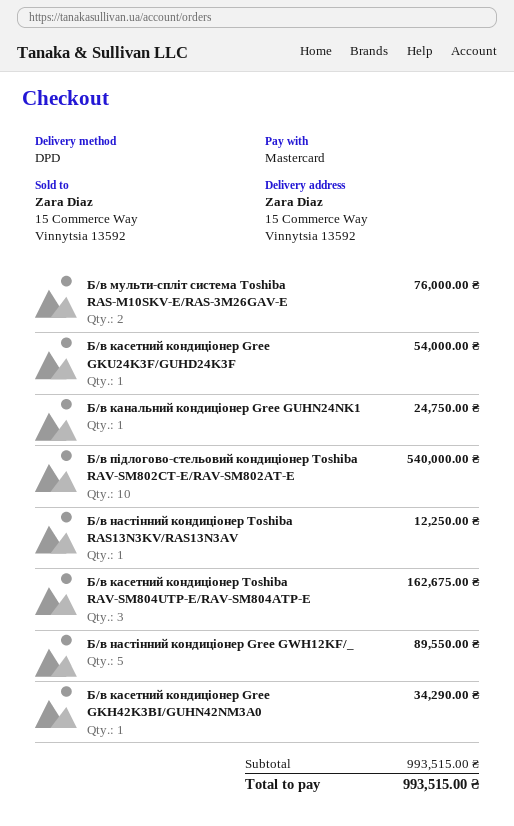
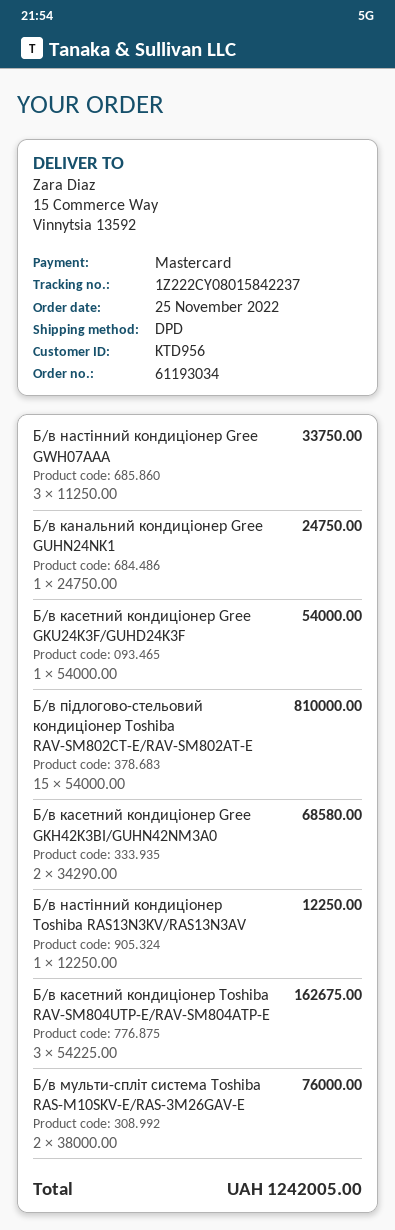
Б/в підлогово-стельовий кондиціонер Toshiba RAV-SM802CT-E/RAV-SM802AT-E: 10 for 540000.00 -> 15 for 810000.00
Б/в настінний кондиціонер Gree GWH12KF/_: 5 for 89550.00 -> none
Б/в касетний кондиціонер Gree GKH42K3BI/GUHN42NM3A0: 1 for 34290.00 -> 2 for 68580.00
Б/в настінний кондиціонер Gree GWH07AAA: none -> 3 for 33750.00
total: 993515.00 -> 1242005.00

